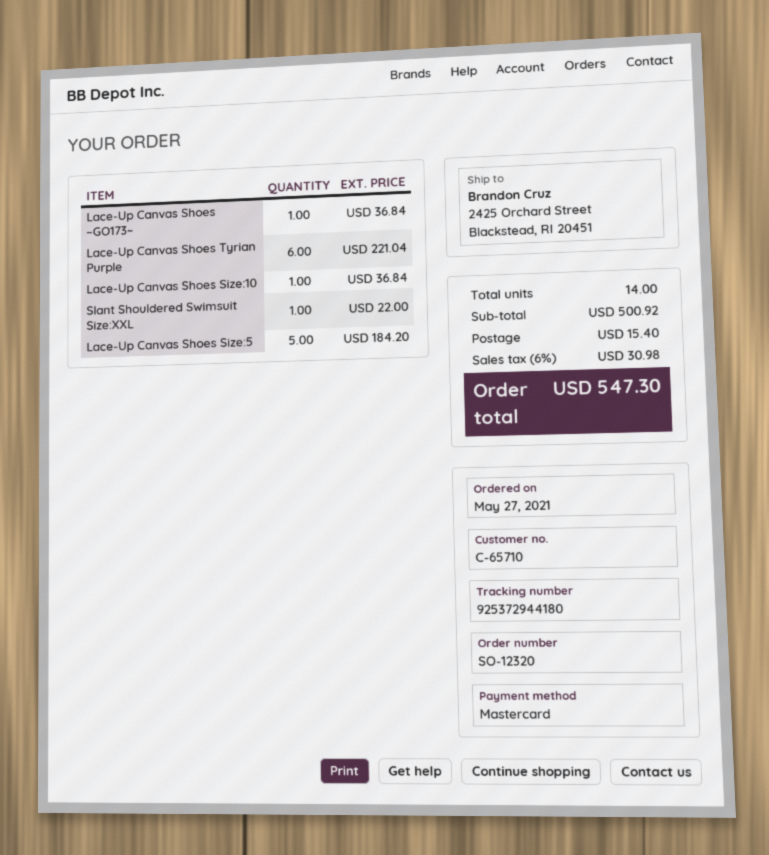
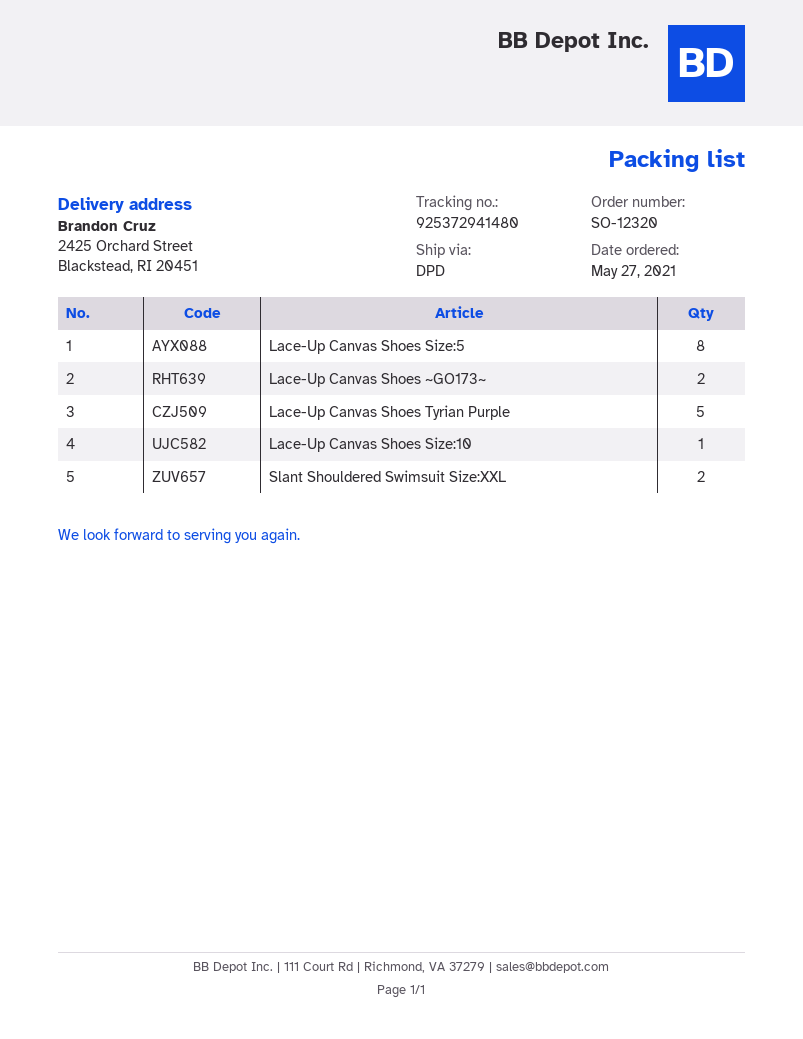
tracking number: 925372944180 -> 925372941480
Lace-Up Canvas Shoes ~GO173~: 1 -> 2
Lace-Up Canvas Shoes Tyrian Purple: 6 -> 5
Slant Shouldered Swimsuit Size:XXL: 1 -> 2
Lace-Up Canvas Shoes Size:5: 5 -> 8

